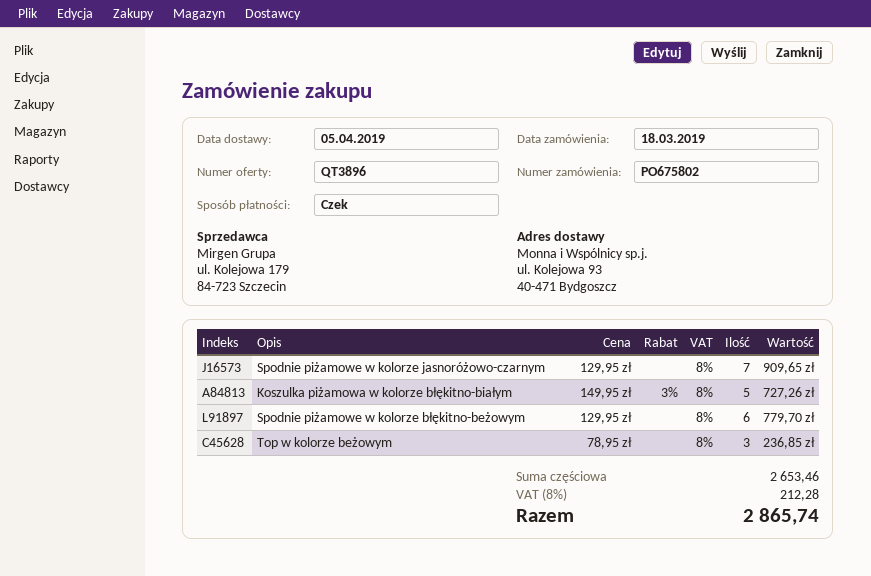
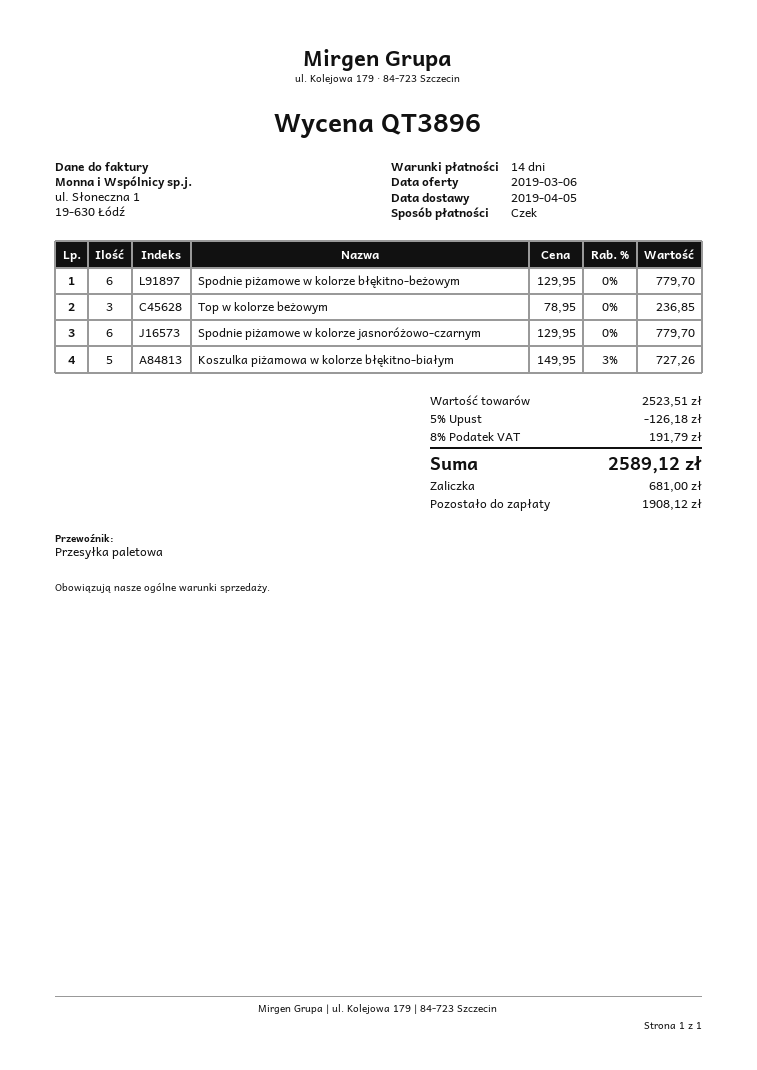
Spodnie piżamowe w kolorze jasnoróżowo-czarnym: 7 x 129.95 = 909.65 -> 6 x 129.95 = 779.70
subtotal: 2653.46 -> 2523.51
discount: none -> 5% = 126.18
tax: 8% = 212.28 -> 8% = 191.79
total: 2865.74 -> 2589.12

